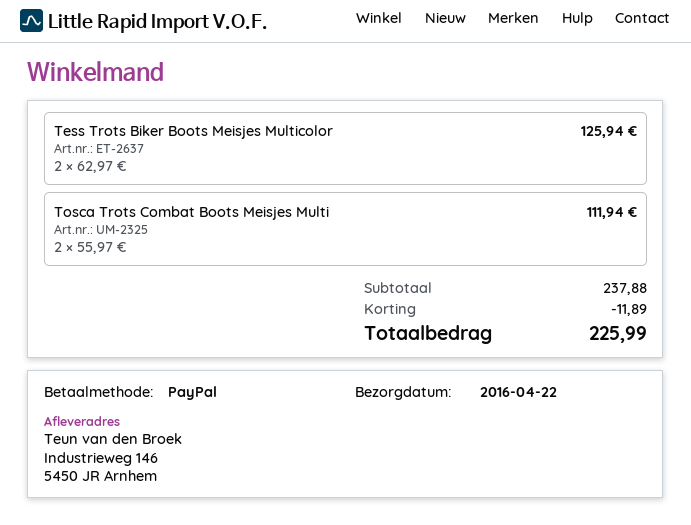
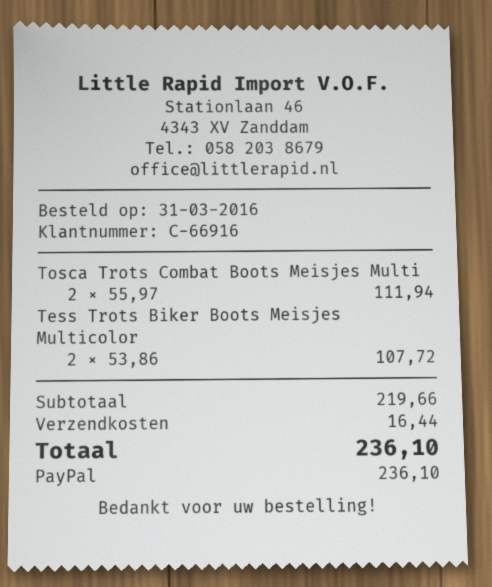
Tess Trots Biker Boots Meisjes Multicolor: 2 x 62.97 = 125.94 -> 2 x 53.86 = 107.72
subtotal: 237.88 -> 219.66
discount: 11.89 -> none
shipping: none -> 16.44
total: 225.99 -> 236.10

